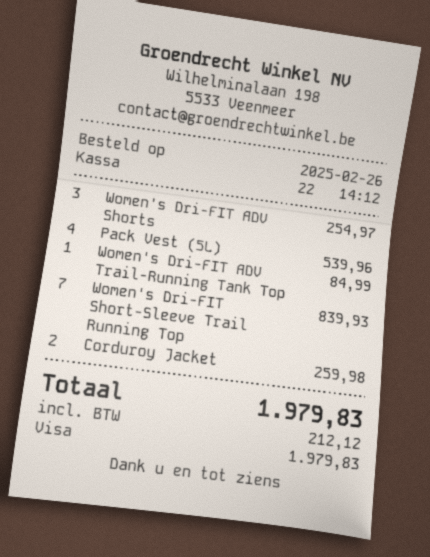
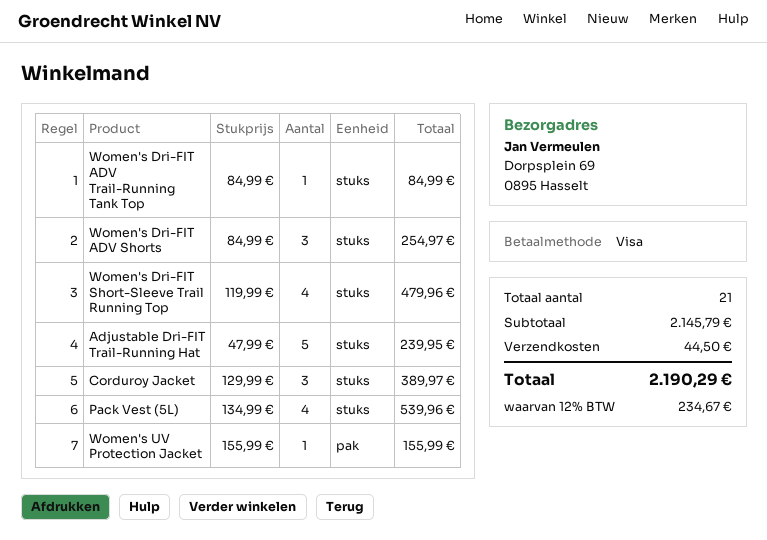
Women's Dri-FIT Short-Sleeve Trail Running Top: 7 for 839.93 -> 4 for 479.96
Corduroy Jacket: 2 for 259.98 -> 3 for 389.97
Adjustable Dri-FIT Trail-Running Hat: none -> 5 for 239.95
Women's UV Protection Jacket: none -> 1 for 155.99
shipping: none -> 44.50
tax: 212.12 -> 234.67
total: 1979.83 -> 2190.29

